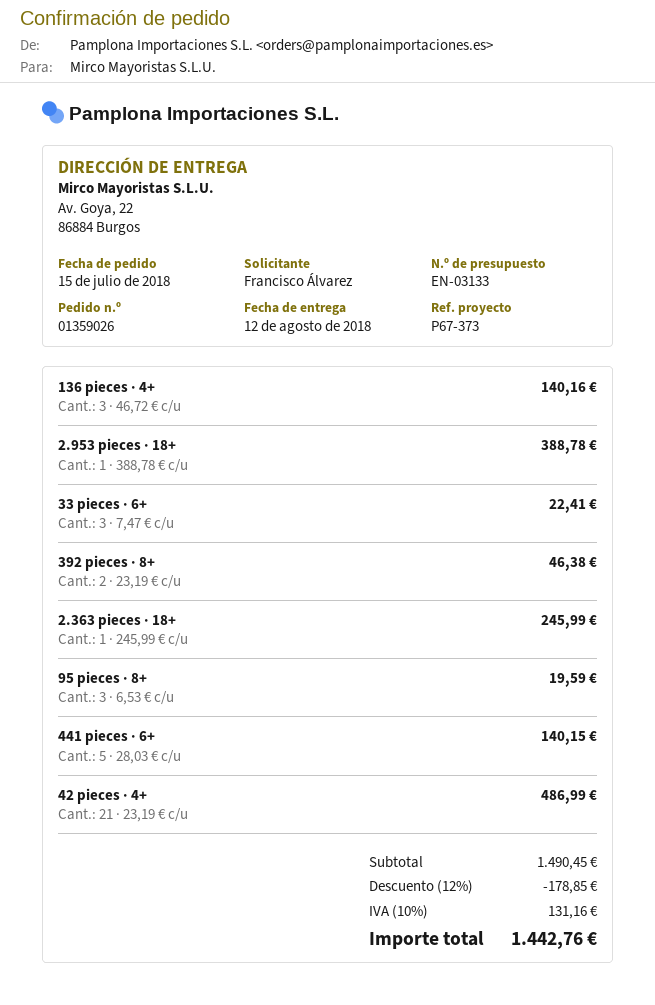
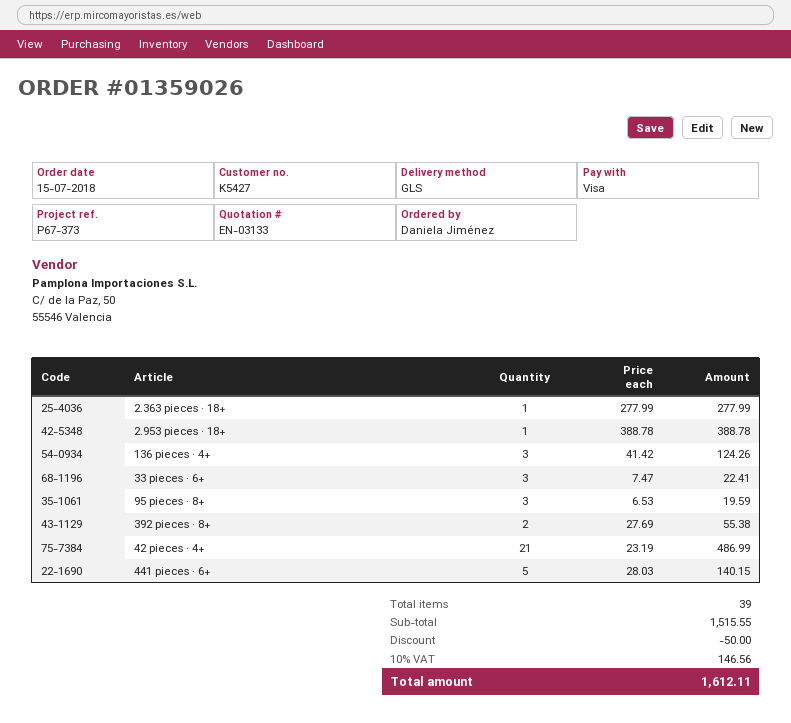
ordered by: Francisco Álvarez -> Daniela Jiménez
136 pieces · 4+: 3 x 46.72 = 140.16 -> 3 x 41.42 = 124.26
392 pieces · 8+: 2 x 23.19 = 46.38 -> 2 x 27.69 = 55.38
2.363 pieces · 18+: 1 x 245.99 = 245.99 -> 1 x 277.99 = 277.99
subtotal: 1490.45 -> 1515.55
discount: 178.85 -> 50.00
tax: 10% = 131.16 -> 10% = 146.56
total: 1442.76 -> 1612.11

